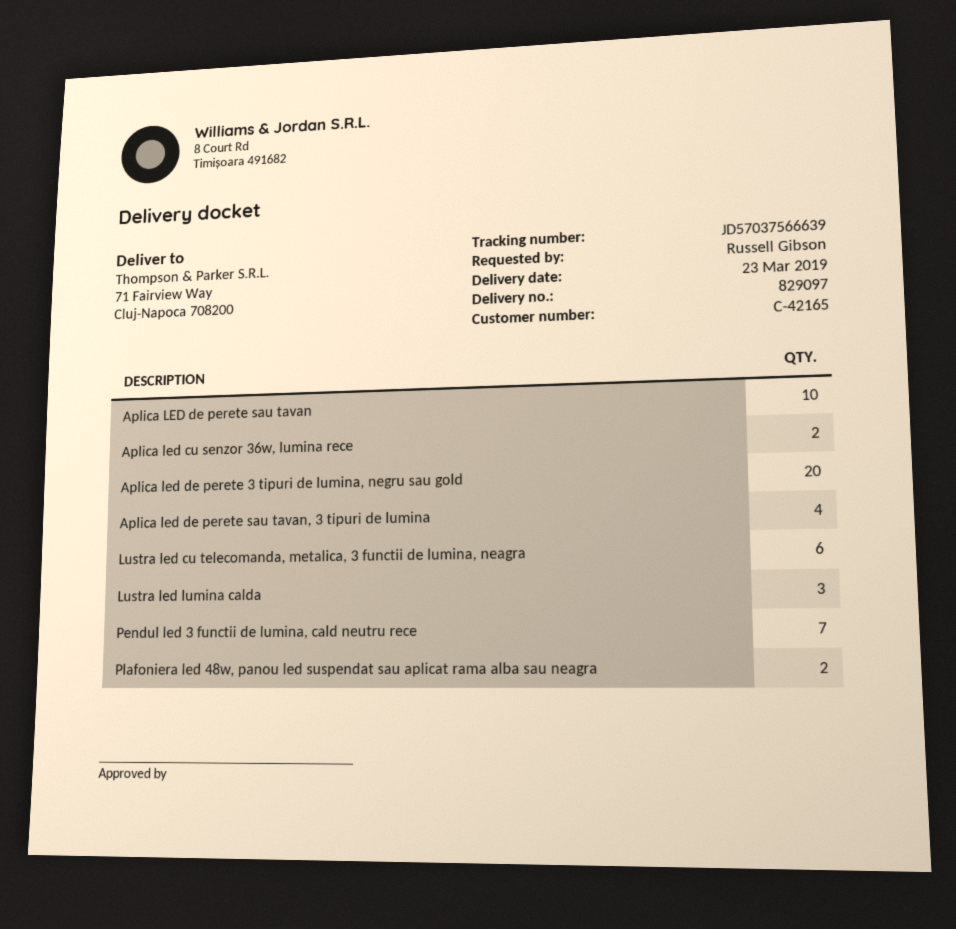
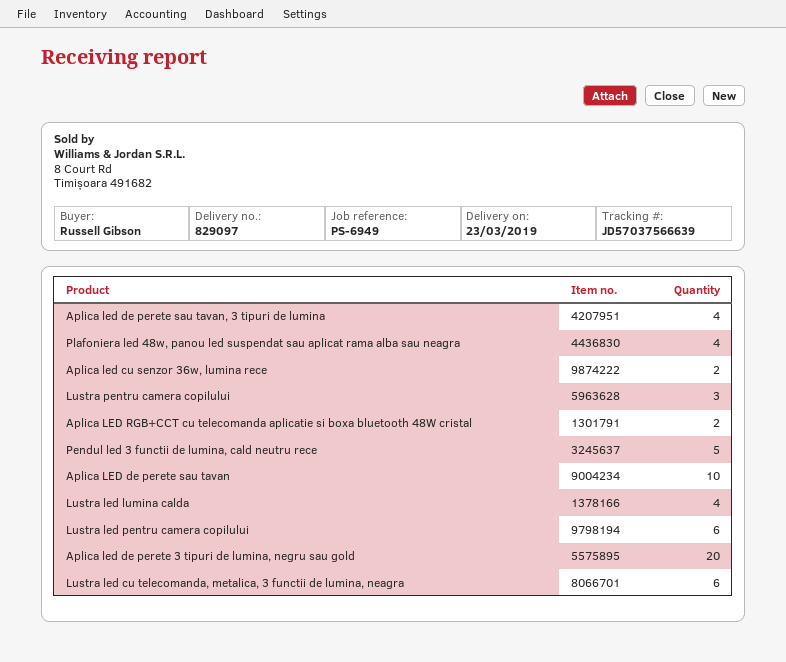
Lustra led lumina calda: 3 -> 4
Pendul led 3 functii de lumina, cald neutru rece: 7 -> 5
Plafoniera led 48w, panou led suspendat sau aplicat rama alba sau neagra: 2 -> 4
Lustra pentru camera copilului: none -> 3
Aplica LED RGB+CCT cu telecomanda aplicatie si boxa bluetooth 48W cristal: none -> 2
Lustra led pentru camera copilului: none -> 6

